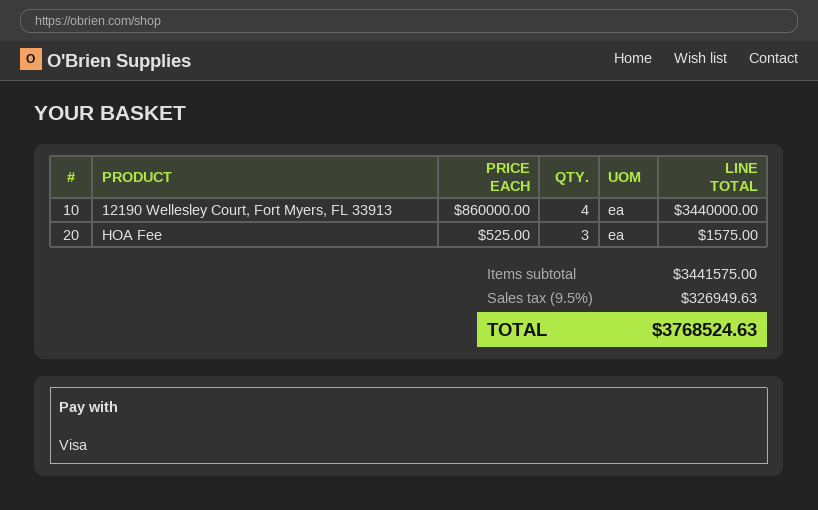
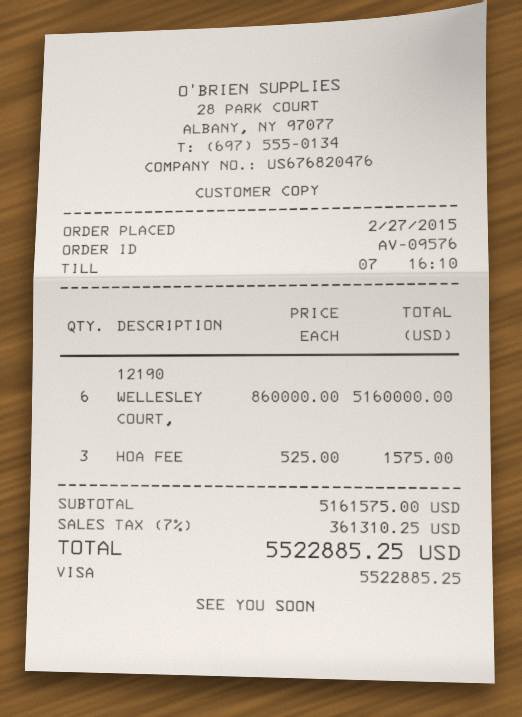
12190 Wellesley Court, Fort Myers, FL 33913: 4 x 860000.00 = 3440000.00 -> 6 x 860000.00 = 5160000.00
subtotal: 3441575.00 -> 5161575.00
tax: 9.5% = 326949.63 -> 7% = 361310.25
total: 3768524.63 -> 5522885.25

